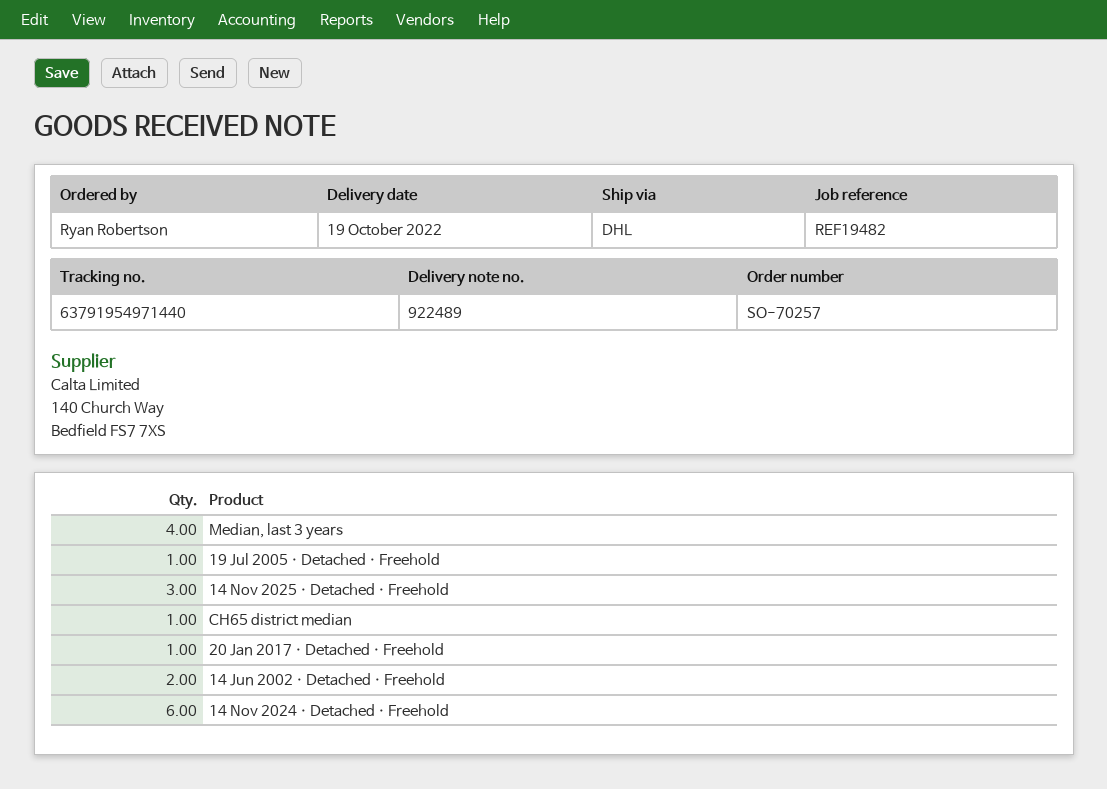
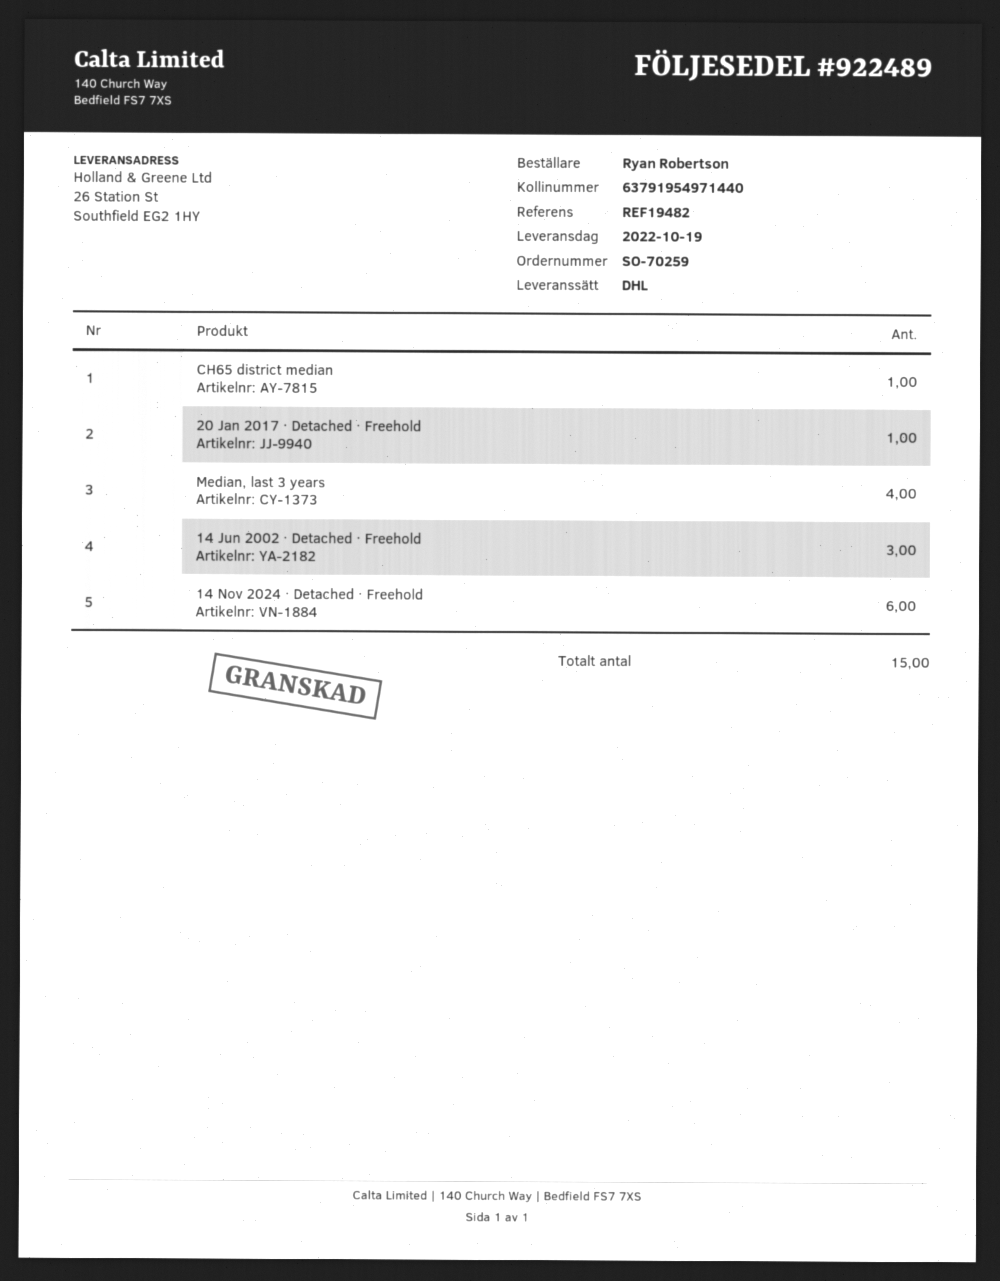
order number: SO-70257 -> SO-70259
19 Jul 2005 · Detached · Freehold: 1 -> none
14 Nov 2025 · Detached · Freehold: 3 -> none
14 Jun 2002 · Detached · Freehold: 2 -> 3

